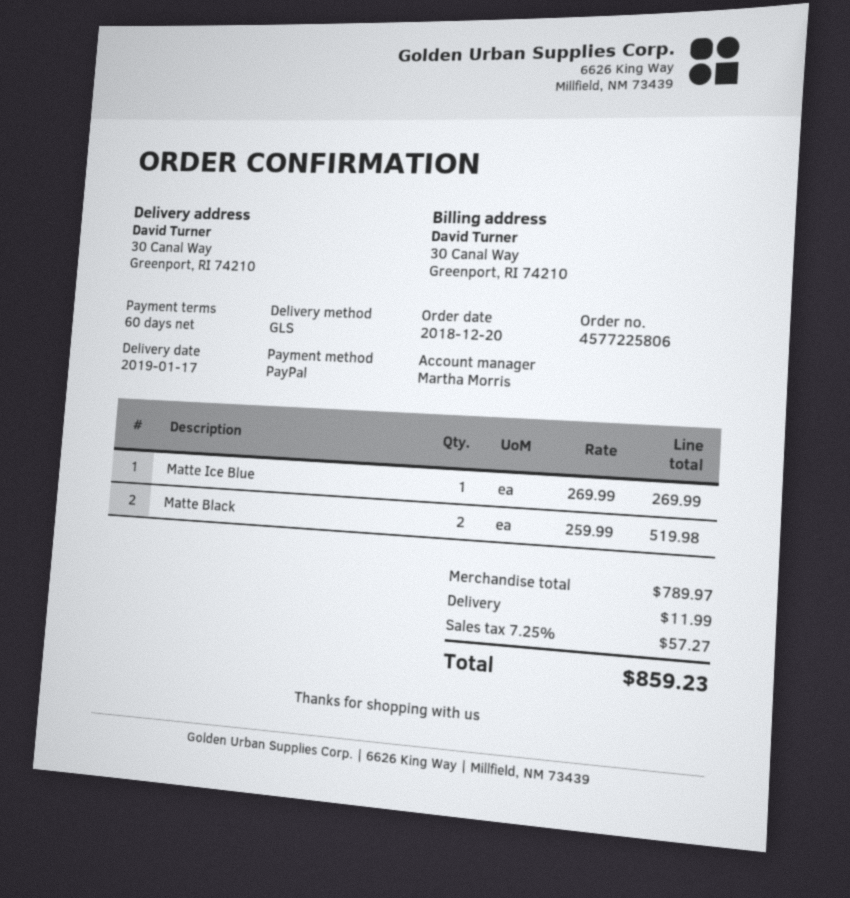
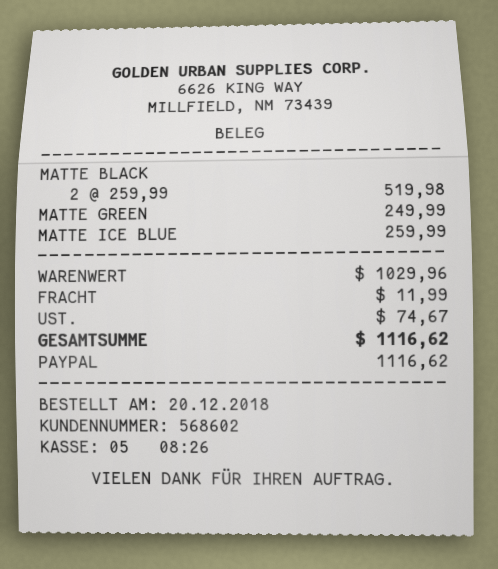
Matte Ice Blue: 1 x 269.99 = 269.99 -> 1 x 259.99 = 259.99
MATTE GREEN: none -> 1 x 249.99 = 249.99
subtotal: 789.97 -> 1029.96
tax: 57.27 -> 74.67
total: 859.23 -> 1116.62

